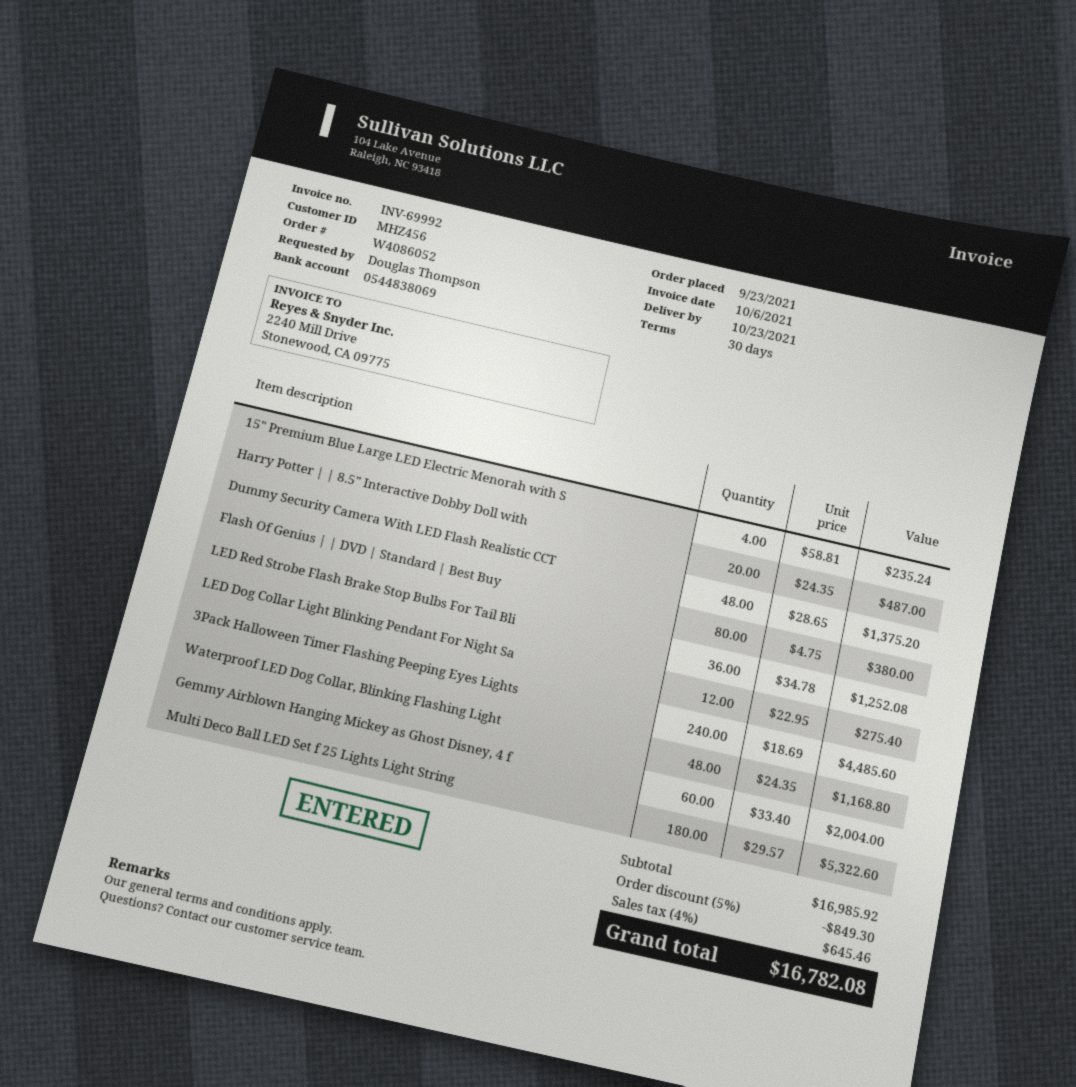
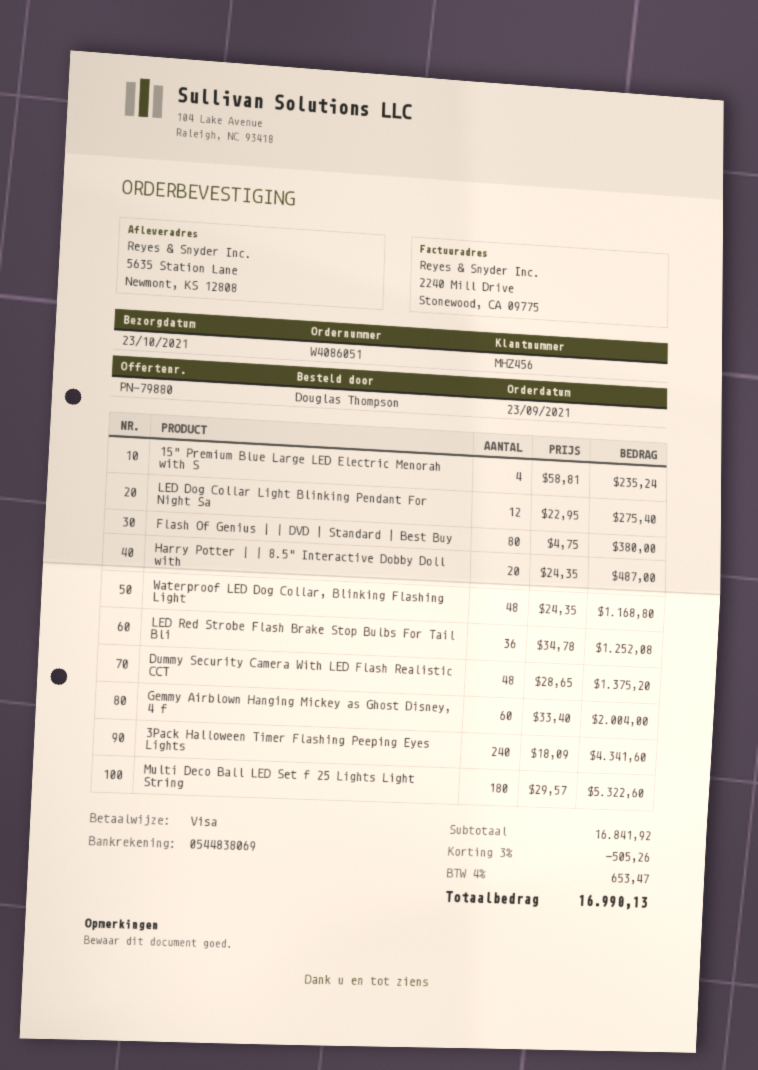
order number: W4086052 -> W4086051
3Pack Halloween Timer Flashing Peeping Eyes Lights: 240 x 18.69 = 4485.60 -> 240 x 18.09 = 4341.60
subtotal: 16985.92 -> 16841.92
discount: 5% = 849.30 -> 3% = 505.26
tax: 4% = 645.46 -> 4% = 653.47
total: 16782.08 -> 16990.13

